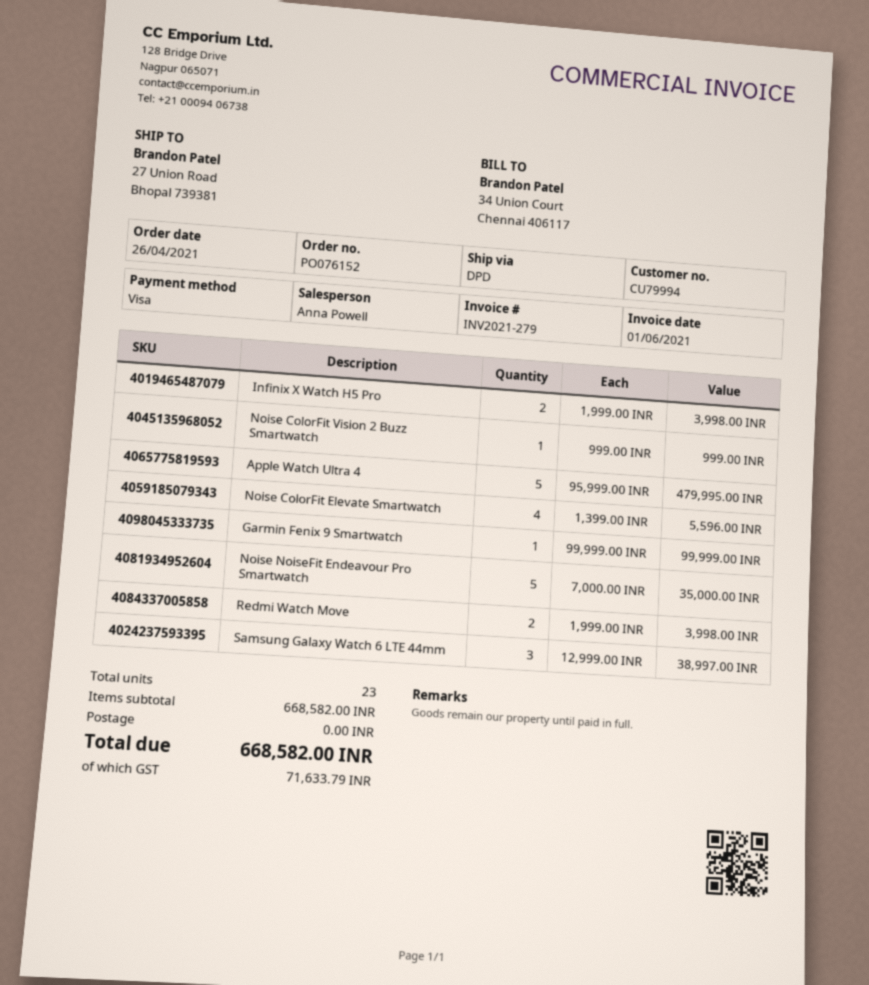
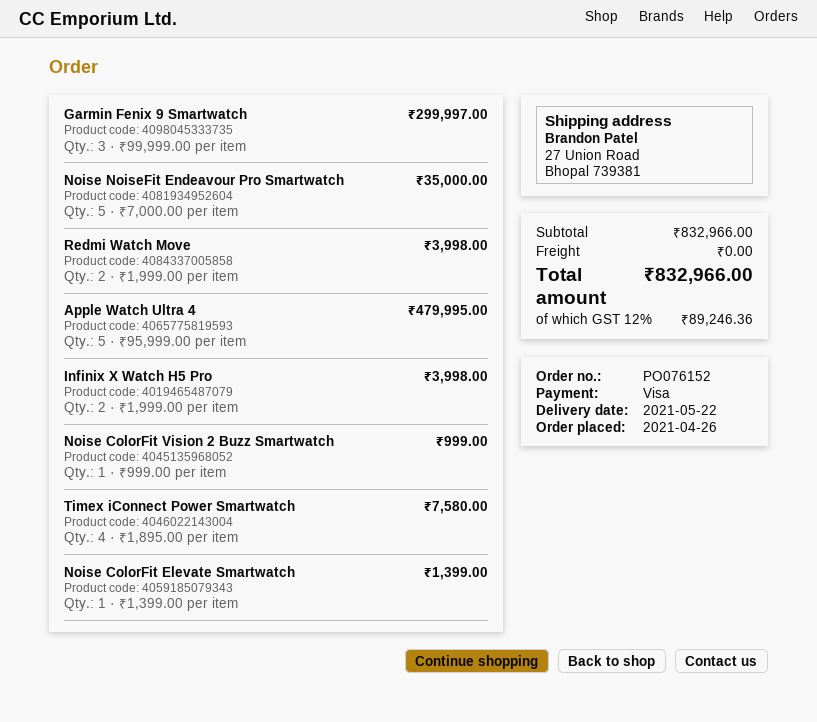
Noise ColorFit Elevate Smartwatch: 4 x 1399.00 = 5596.00 -> 1 x 1399.00 = 1399.00
Garmin Fenix 9 Smartwatch: 1 x 99999.00 = 99999.00 -> 3 x 99999.00 = 299997.00
Samsung Galaxy Watch 6 LTE 44mm: 3 x 12999.00 = 38997.00 -> none
Timex iConnect Power Smartwatch: none -> 4 x 1895.00 = 7580.00
subtotal: 668582.00 -> 832966.00
tax: 71633.79 -> 89246.36
total: 668582.00 -> 832966.00

